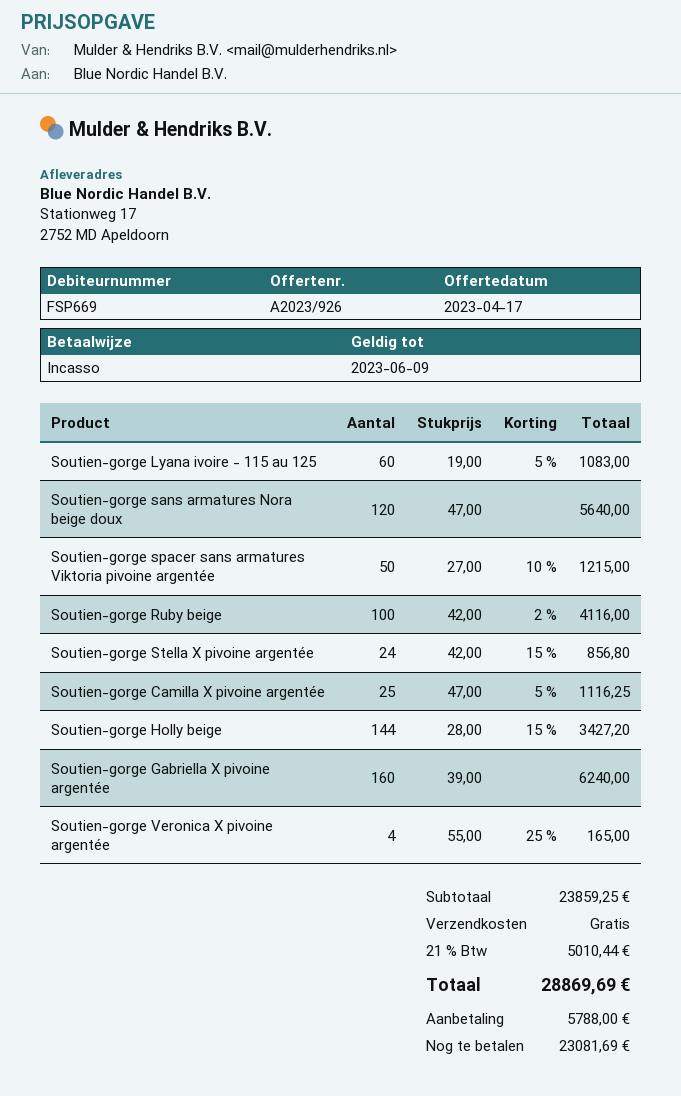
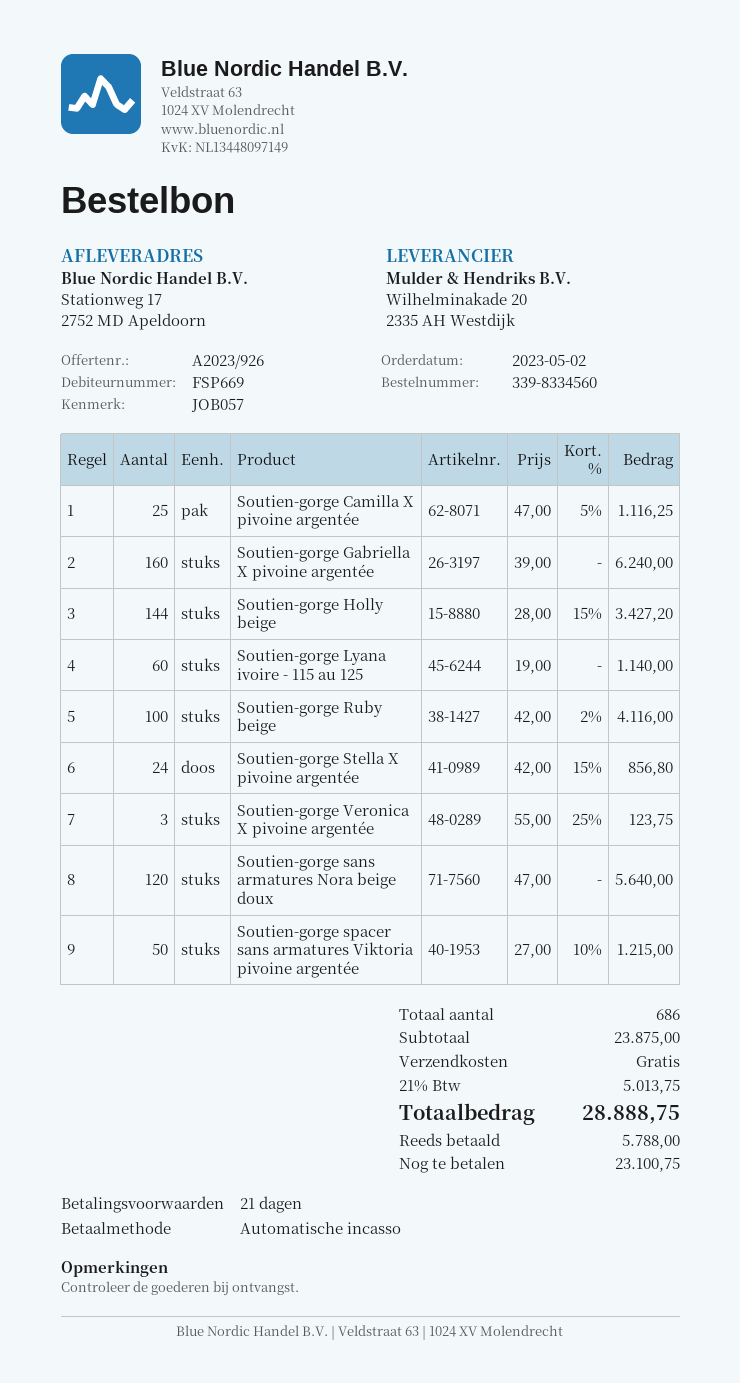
Soutien-gorge Lyana ivoire - 115 au 125: 60 x 19.00 - 5% = 1083.00 -> 60 x 19.00 = 1140.00
Soutien-gorge Veronica X pivoine argentée: 4 x 55.00 - 25% = 165.00 -> 3 x 55.00 - 25% = 123.75
subtotal: 23859.25 -> 23875.00
tax: 21% = 5010.44 -> 21% = 5013.75
total: 28869.69 -> 28888.75
balance: 23081.69 -> 23100.75

